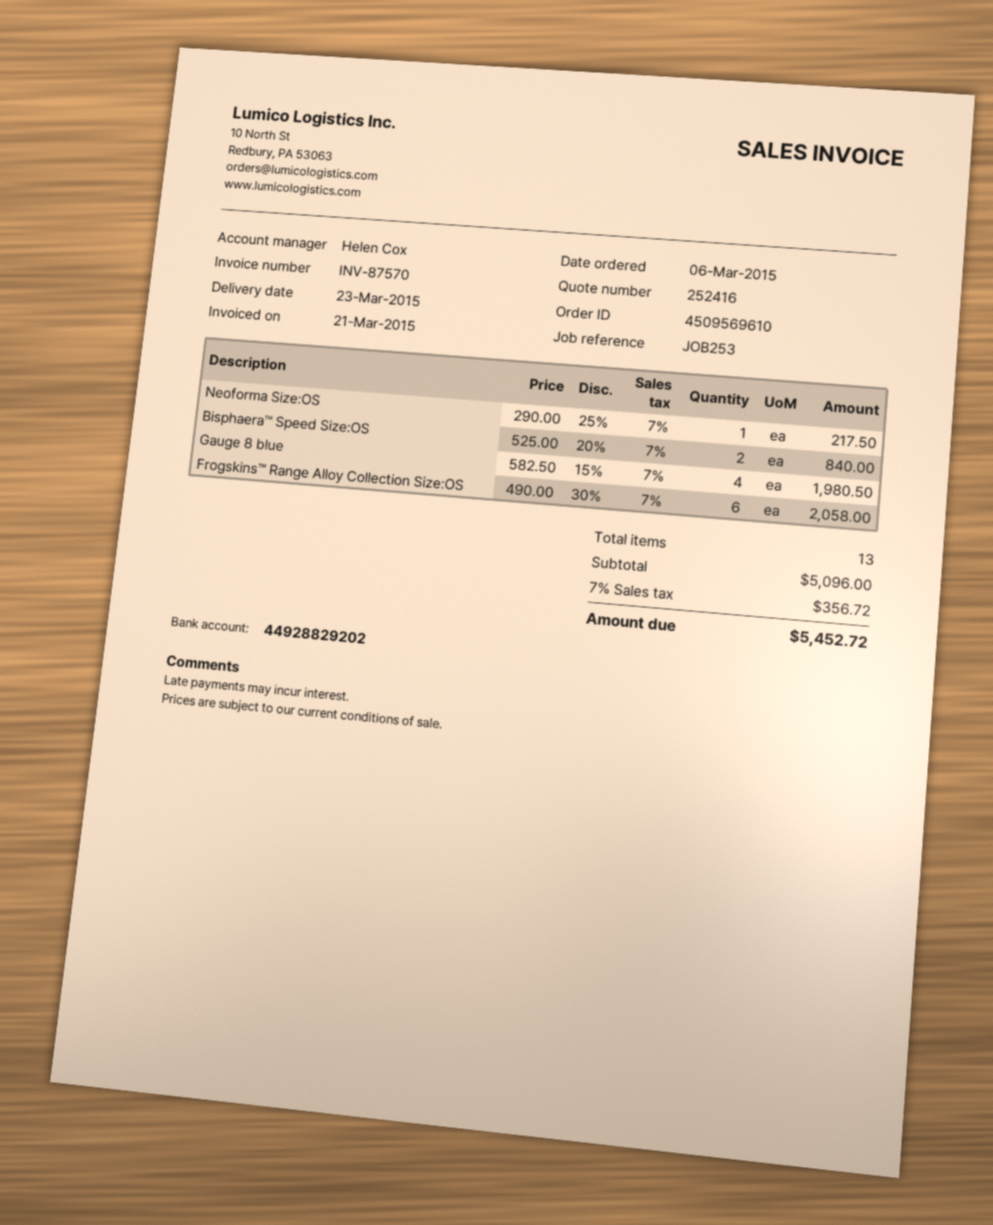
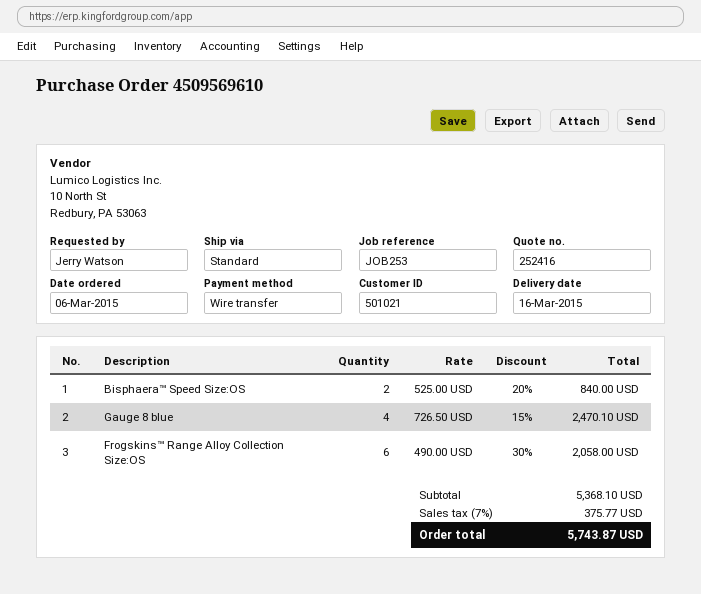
delivery date: 2015-03-23 -> 2015-03-16
Neoforma Size:OS: 1 x 290.00 - 25% = 217.50 -> none
Gauge 8 blue: 4 x 582.50 - 15% = 1980.50 -> 4 x 726.50 - 15% = 2470.10
subtotal: 5096.00 -> 5368.10
tax: 7% = 356.72 -> 7% = 375.77
total: 5452.72 -> 5743.87

